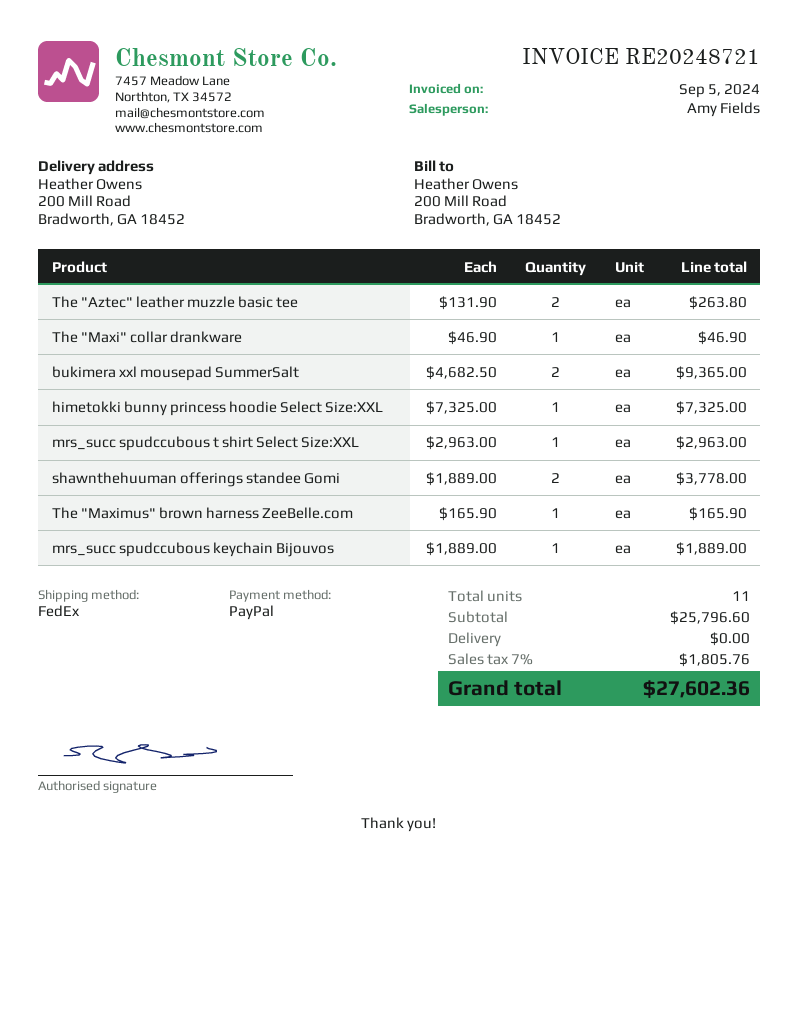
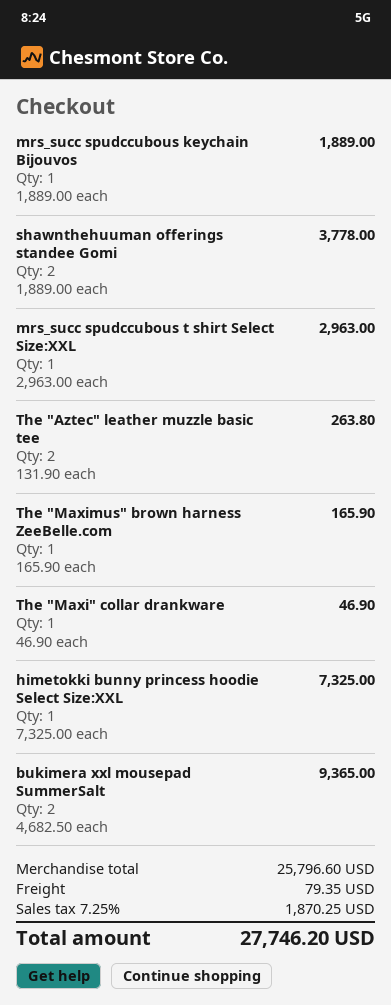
shipping: 0.00 -> 79.35
tax: 7% = 1805.76 -> 7.25% = 1870.25
total: 27602.36 -> 27746.20

